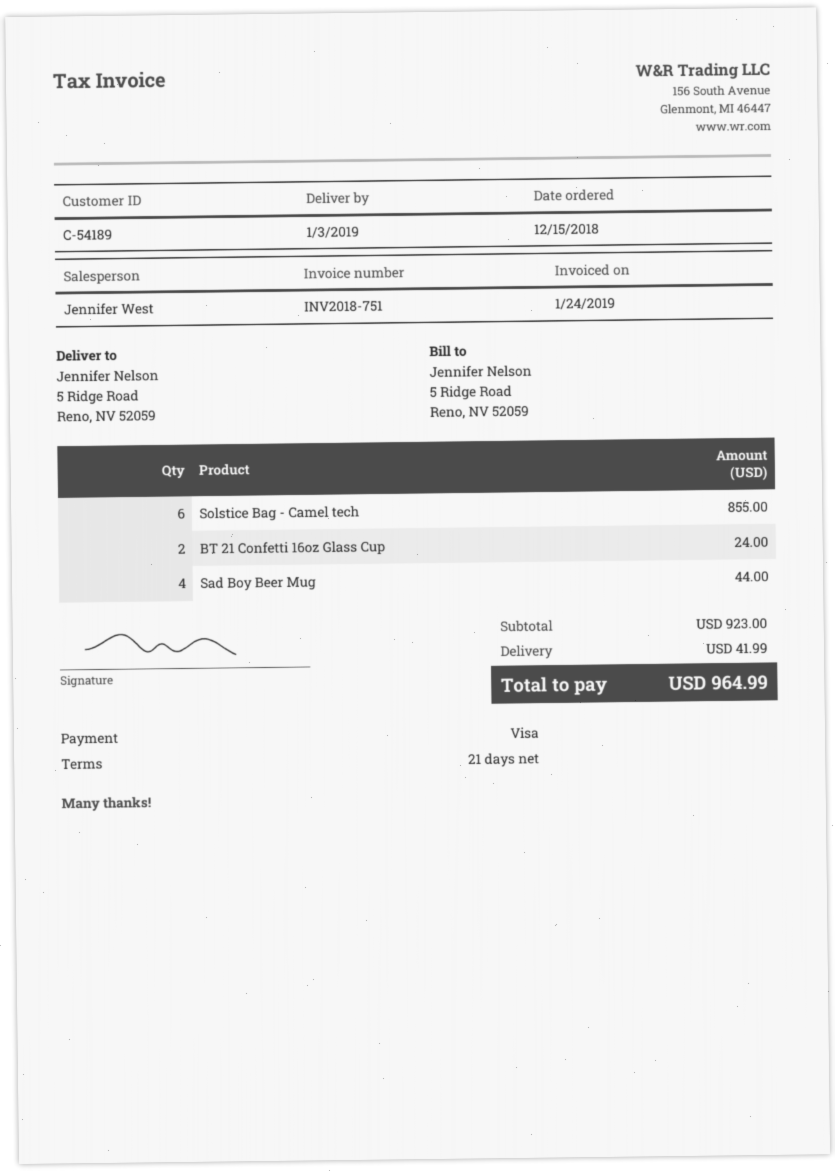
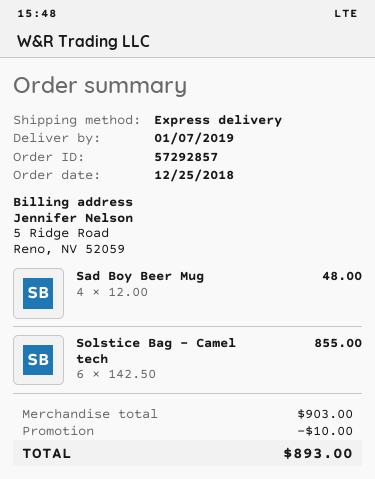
order date: 2018-12-15 -> 2018-12-25
delivery date: 2019-01-03 -> 2019-01-07
BT 21 Confetti 16oz Glass Cup: 2 for 24.00 -> none
Sad Boy Beer Mug: 4 for 44.00 -> 4 for 48.00
subtotal: 923.00 -> 903.00
discount: none -> 10.00
shipping: 41.99 -> none
total: 964.99 -> 893.00

